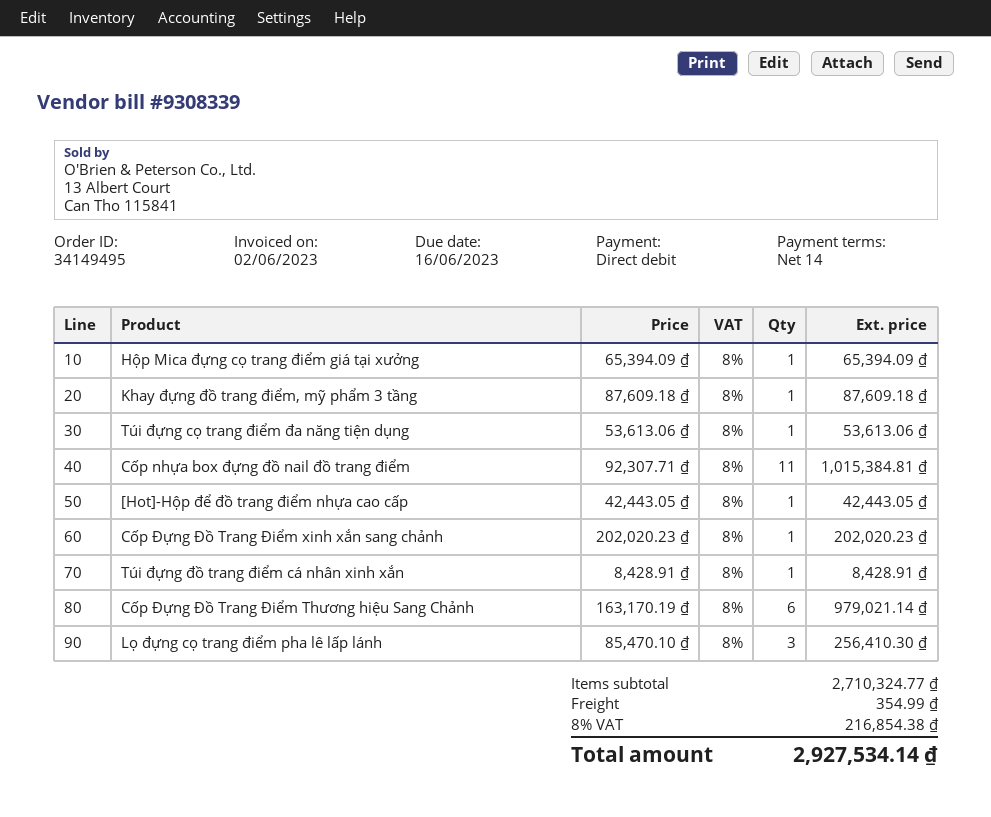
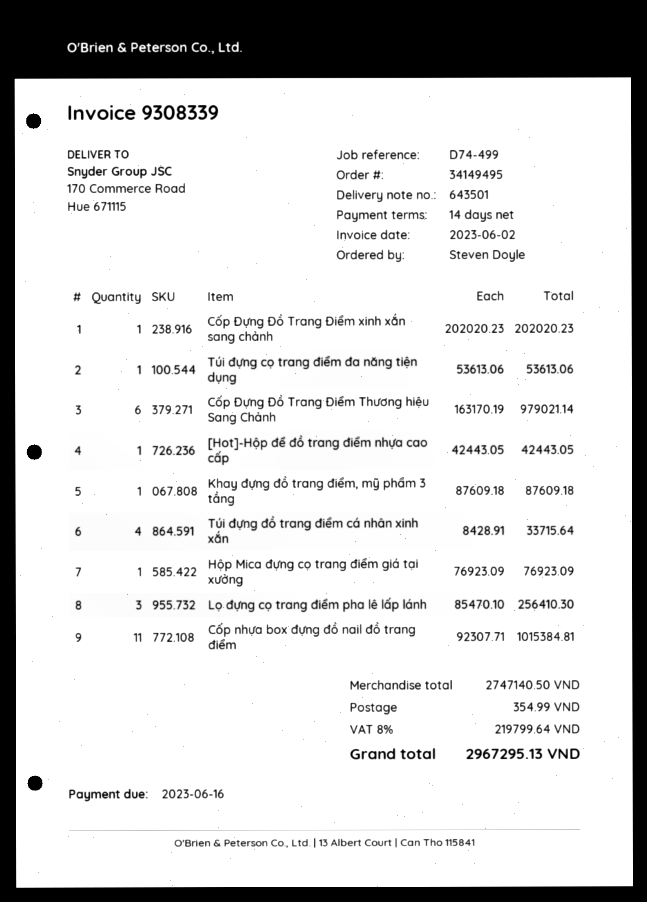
Hộp Mica đựng cọ trang điểm giá tại xưởng: 1 x 65394.09 = 65394.09 -> 1 x 76923.09 = 76923.09
Túi đựng đồ trang điểm cá nhân xinh xắn: 1 x 8428.91 = 8428.91 -> 4 x 8428.91 = 33715.64
subtotal: 2710324.77 -> 2747140.50
tax: 8% = 216854.38 -> 8% = 219799.64
total: 2927534.14 -> 2967295.13

